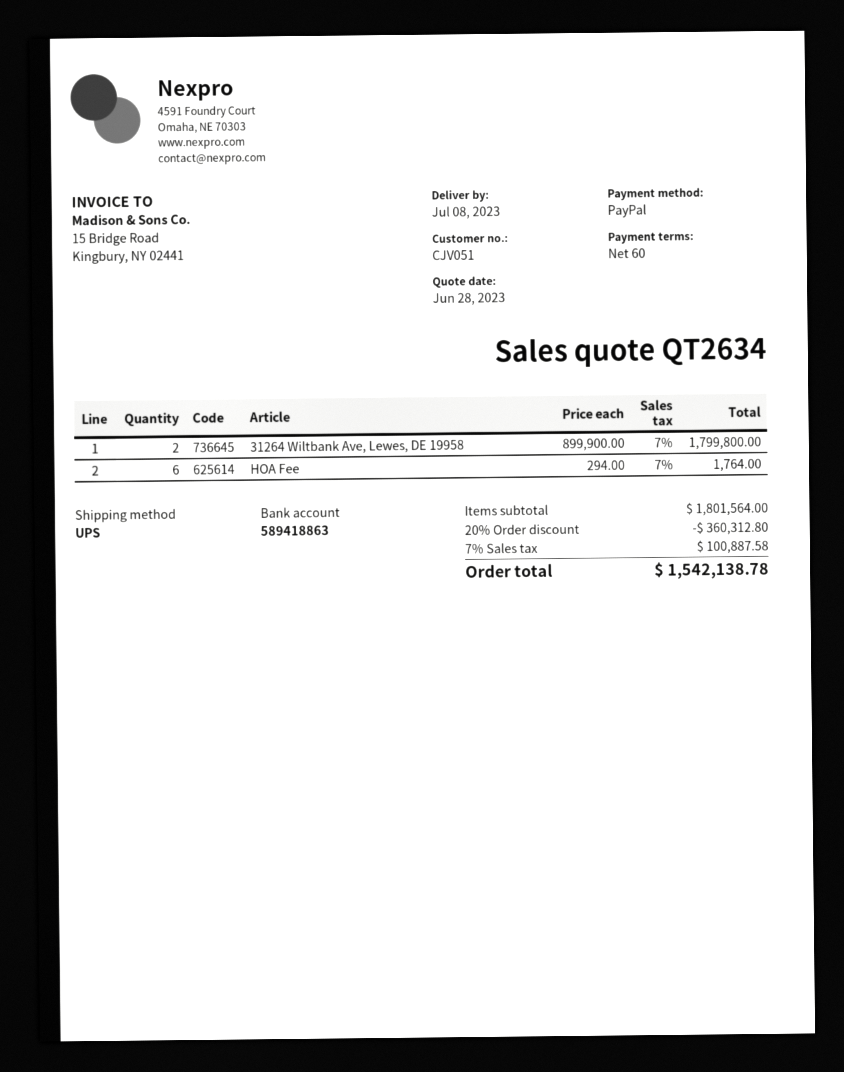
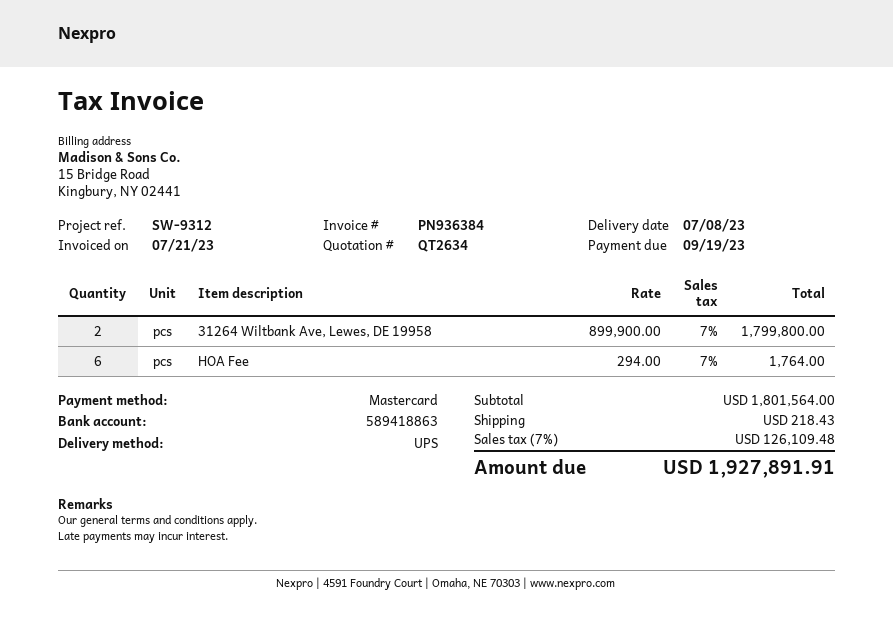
payment method: PayPal -> Mastercard
discount: 20% = 360312.80 -> none
shipping: none -> 218.43
tax: 7% = 100887.58 -> 7% = 126109.48
total: 1542138.78 -> 1927891.91

